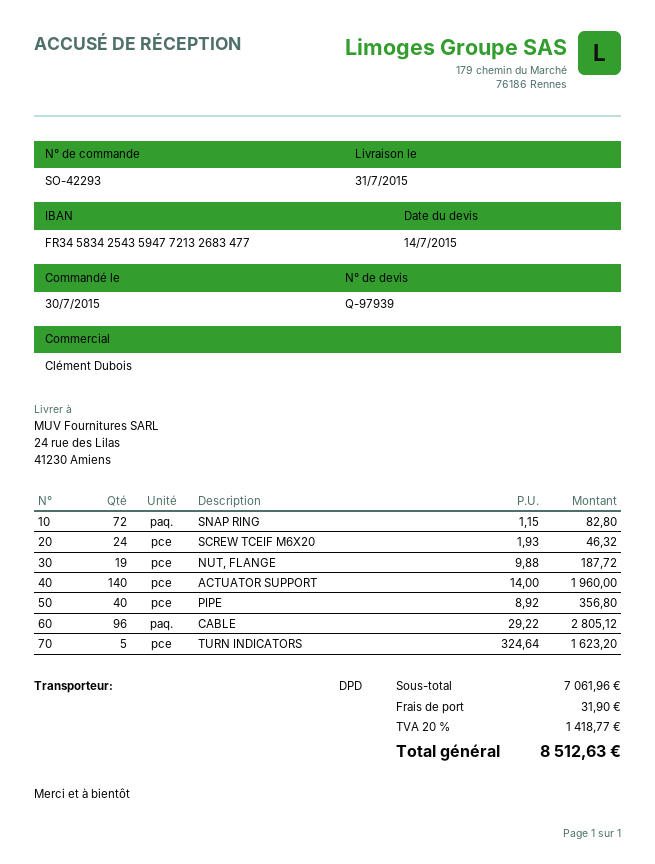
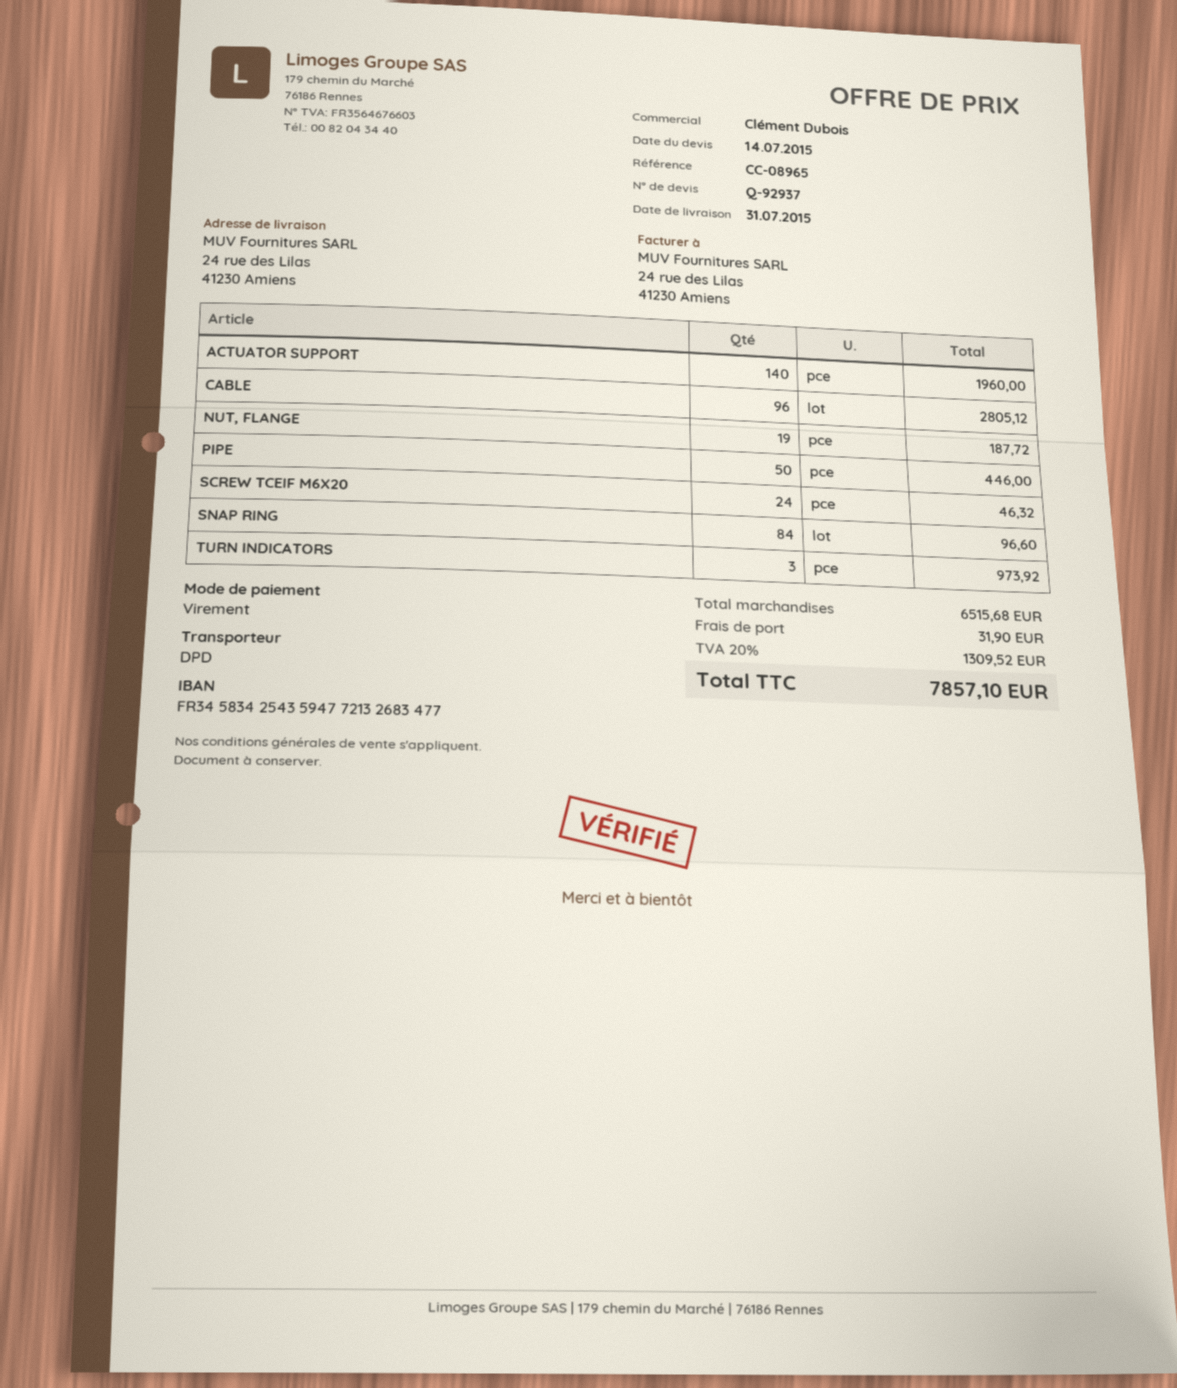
quote number: Q-97939 -> Q-92937
SNAP RING: 72 for 82.80 -> 84 for 96.60
PIPE: 40 for 356.80 -> 50 for 446.00
TURN INDICATORS: 5 for 1623.20 -> 3 for 973.92
subtotal: 7061.96 -> 6515.68
tax: 20% = 1418.77 -> 20% = 1309.52
total: 8512.63 -> 7857.10

